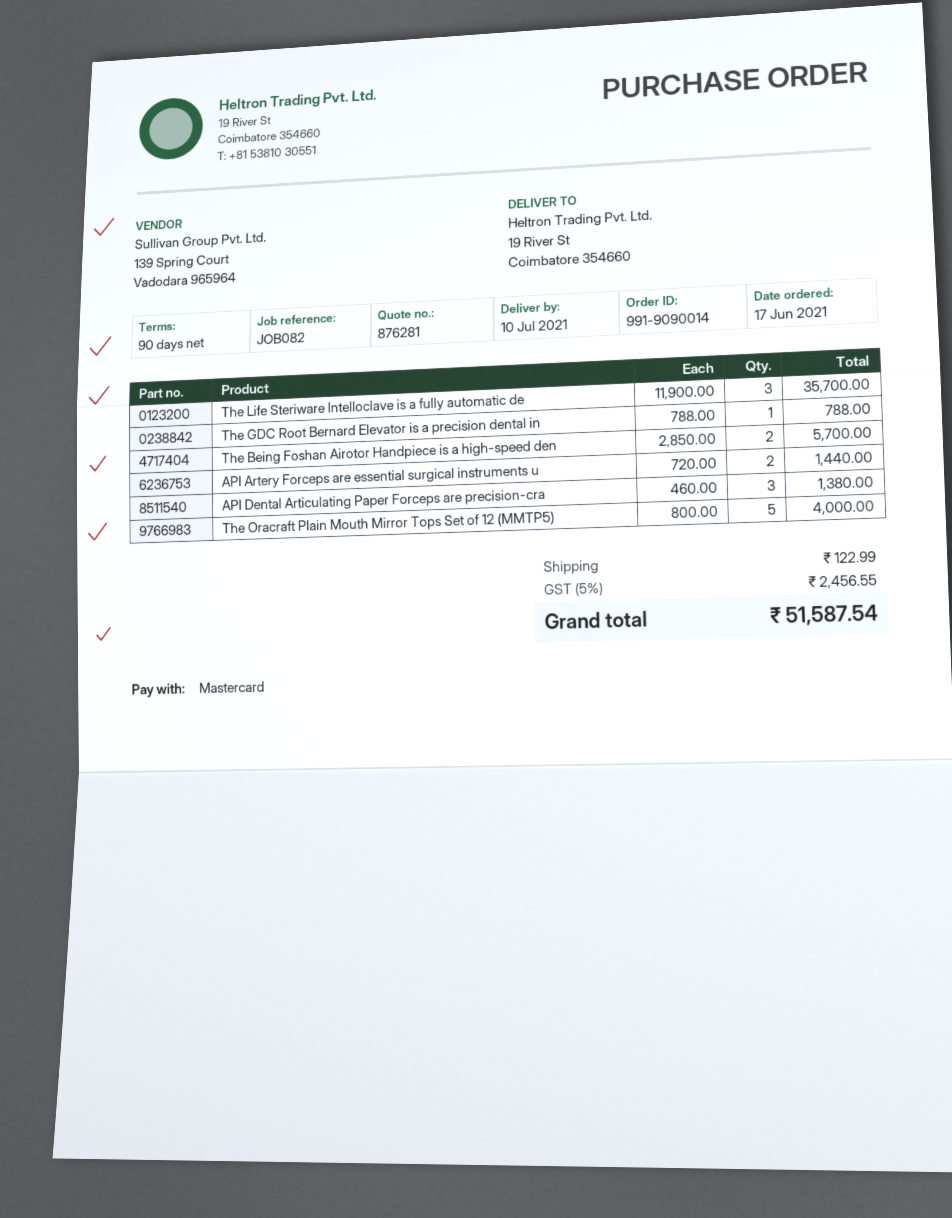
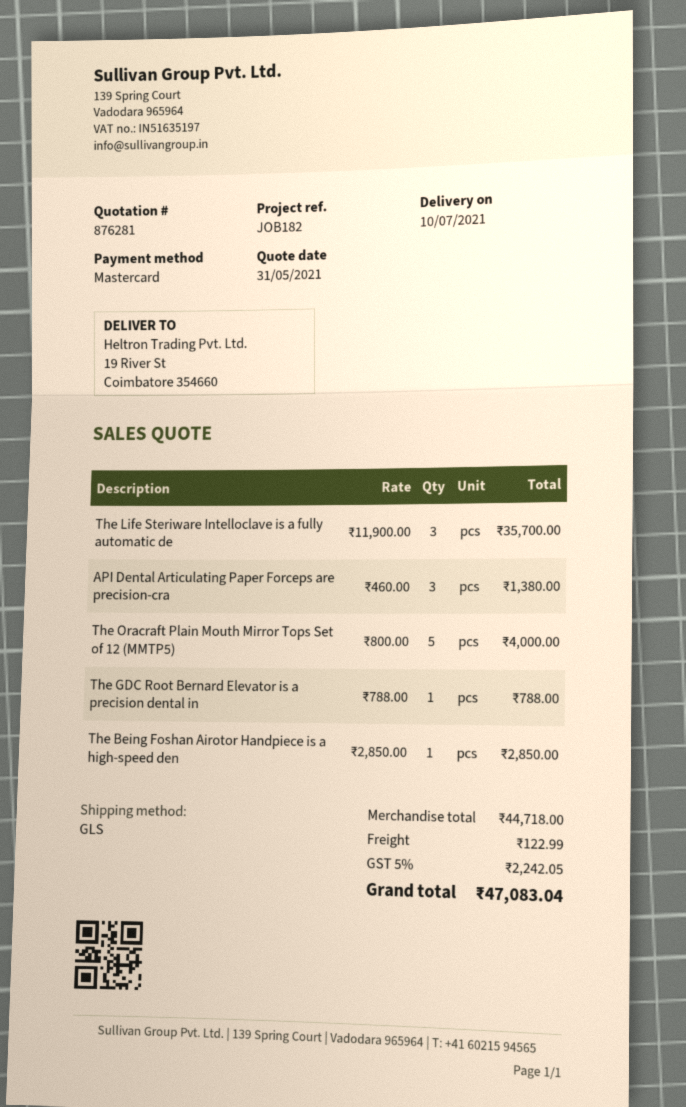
reference: JOB082 -> JOB182
The Being Foshan Airotor Handpiece is a high-speed den: 2 x 2850.00 = 5700.00 -> 1 x 2850.00 = 2850.00
API Artery Forceps are essential surgical instruments u: 2 x 720.00 = 1440.00 -> none
tax: 5% = 2456.55 -> 5% = 2242.05
total: 51587.54 -> 47083.04

